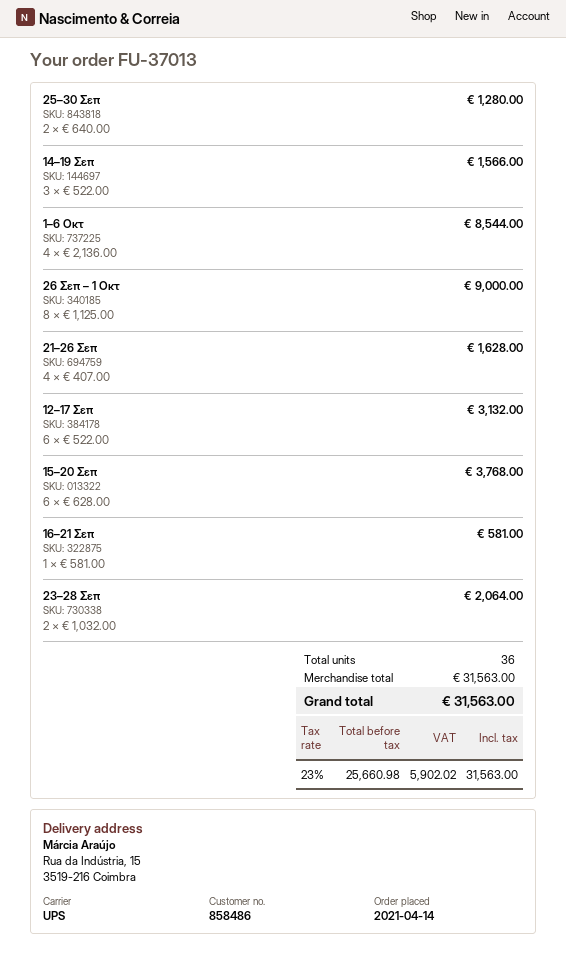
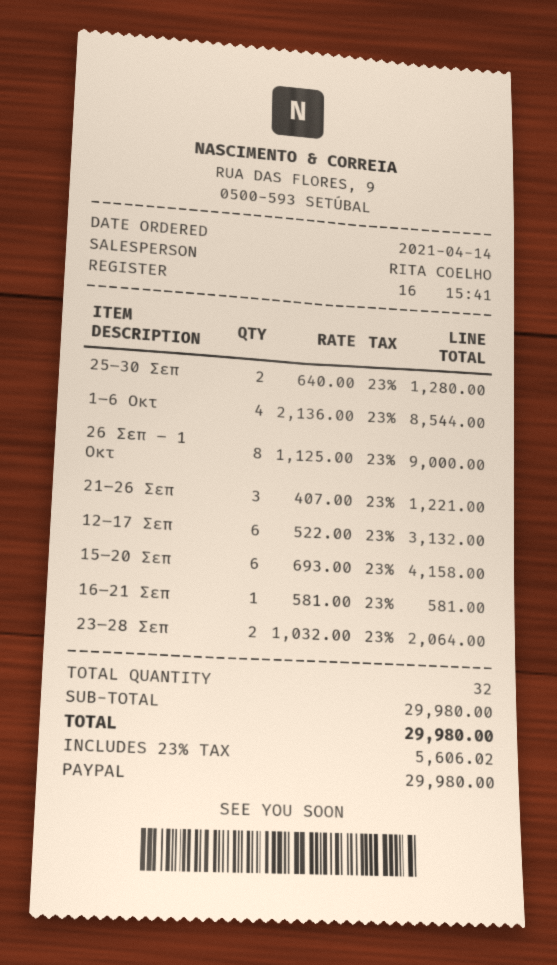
14–19 Σεπ: 3 x 522.00 = 1566.00 -> none
21–26 Σεπ: 4 x 407.00 = 1628.00 -> 3 x 407.00 = 1221.00
15–20 Σεπ: 6 x 628.00 = 3768.00 -> 6 x 693.00 = 4158.00
total quantity: 36 -> 32
subtotal: 31563.00 -> 29980.00
tax: 23% = 5902.02 -> 23% = 5606.02
total: 31563.00 -> 29980.00

